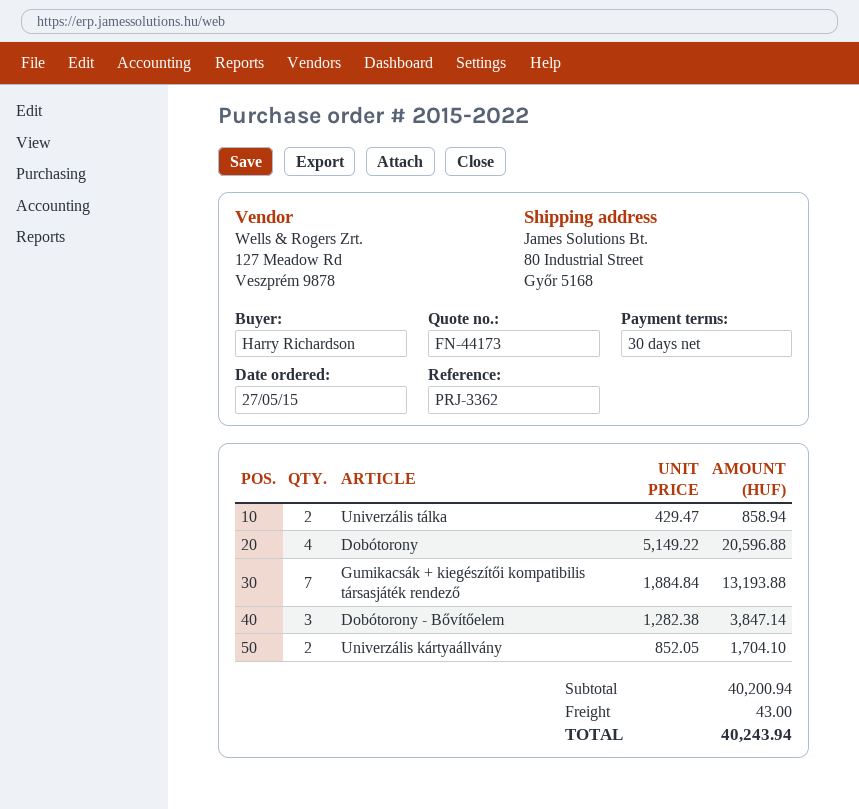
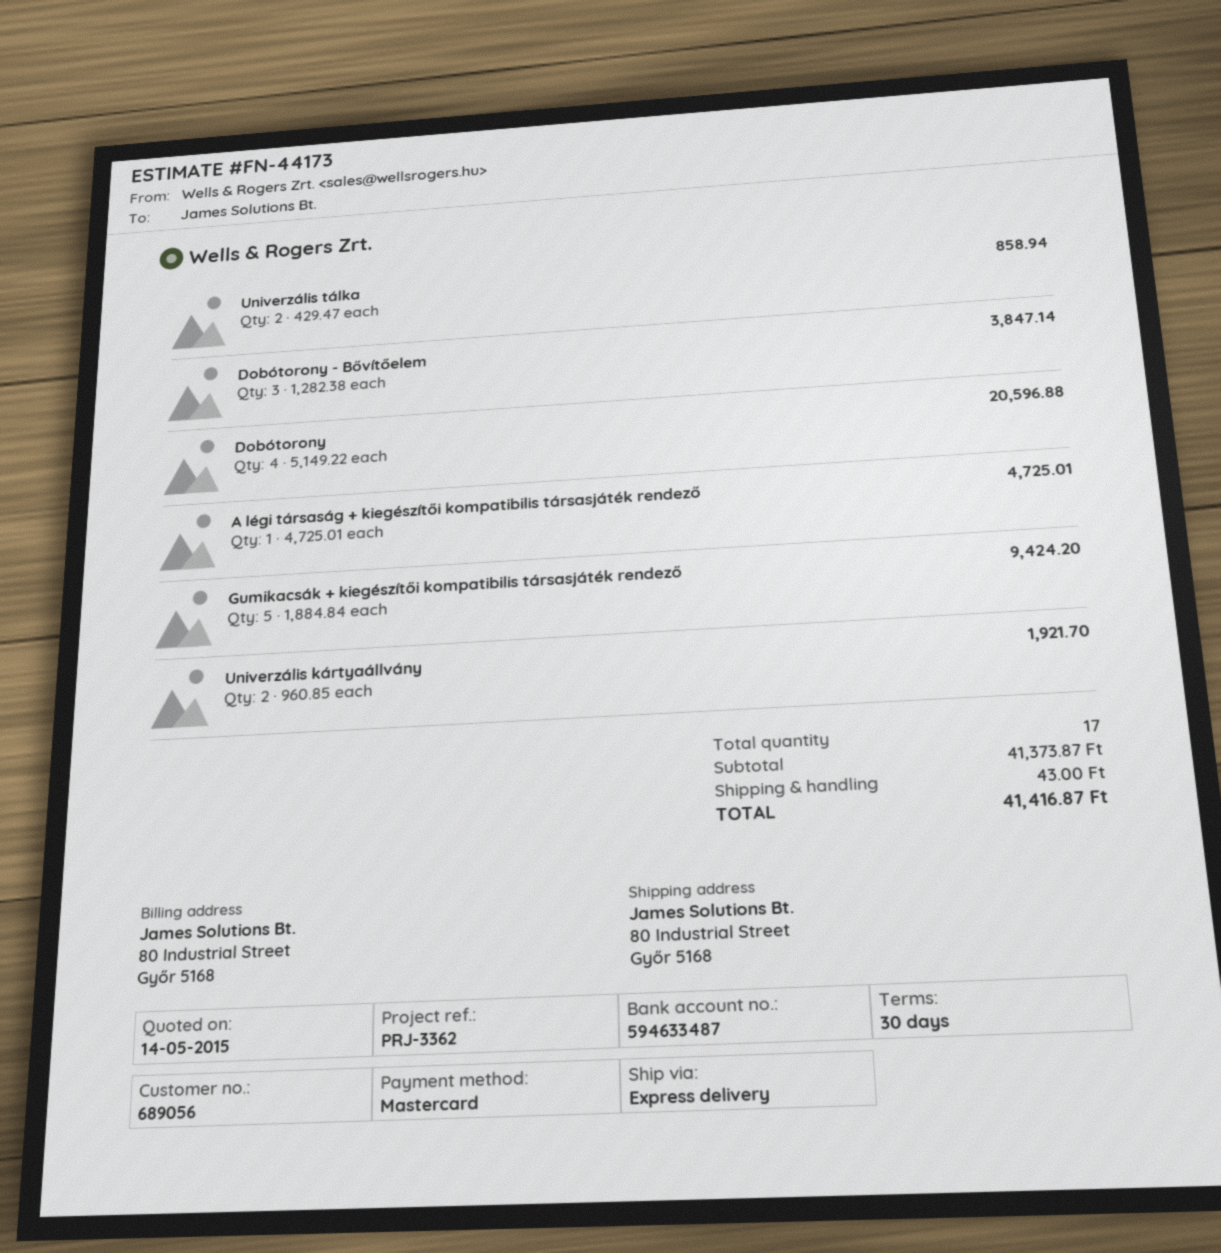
Gumikacsák + kiegészítői kompatibilis társasjáték rendező: 7 x 1884.84 = 13193.88 -> 5 x 1884.84 = 9424.20
Univerzális kártyaállvány: 2 x 852.05 = 1704.10 -> 2 x 960.85 = 1921.70
A légi társaság + kiegészítői kompatibilis társasjáték rendező: none -> 1 x 4725.01 = 4725.01
subtotal: 40200.94 -> 41373.87
total: 40243.94 -> 41416.87

